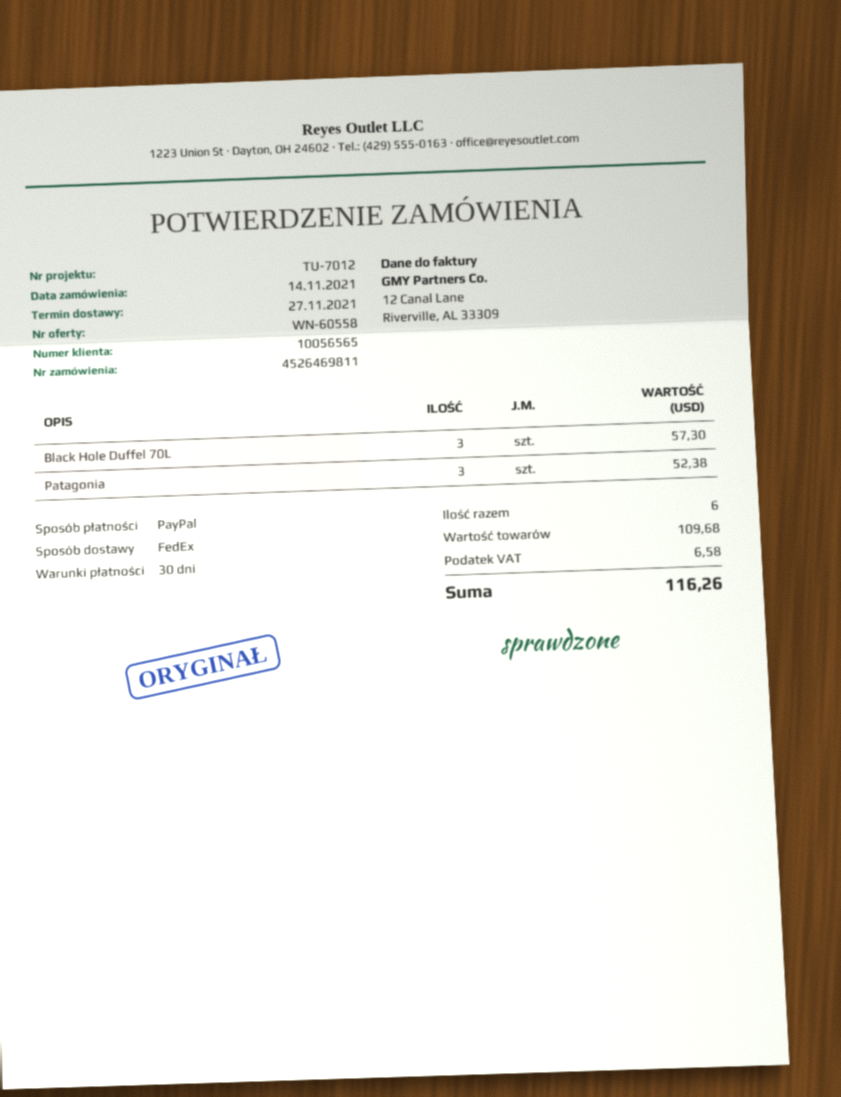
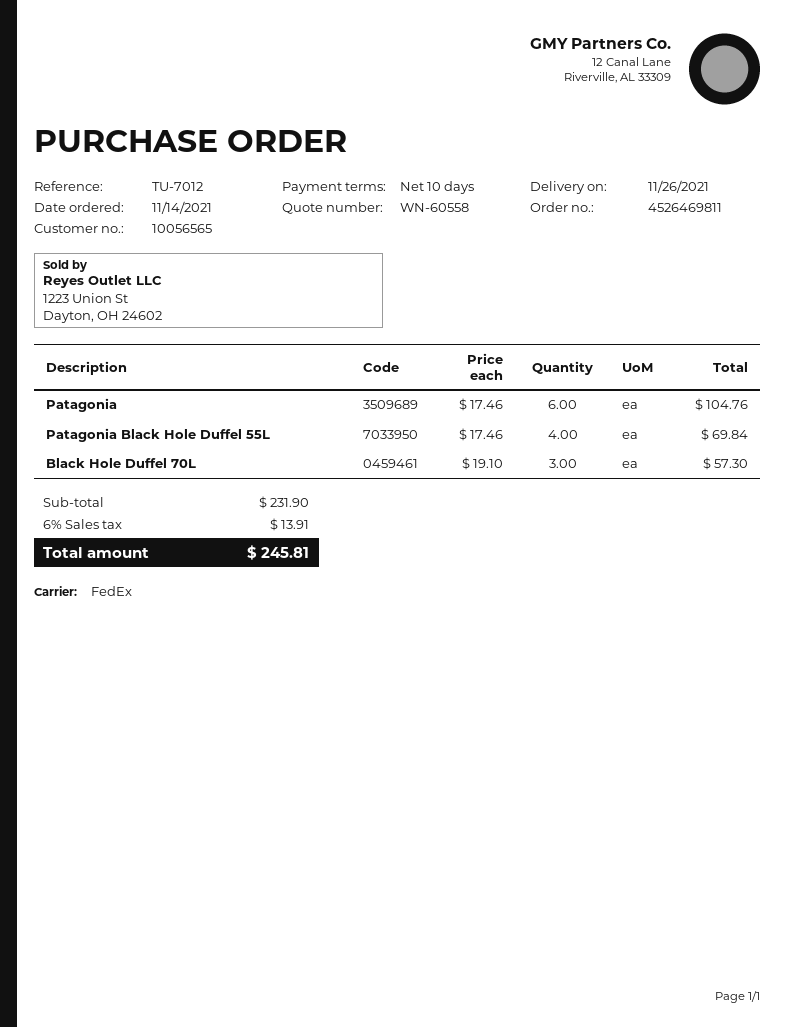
delivery date: 2021-11-27 -> 2021-11-26
payment terms: 30 days -> 10 days
Patagonia: 3 for 52.38 -> 6 for 104.76
Patagonia Black Hole Duffel 55L: none -> 4 for 69.84
subtotal: 109.68 -> 231.90
tax: 6.58 -> 13.91
total: 116.26 -> 245.81

